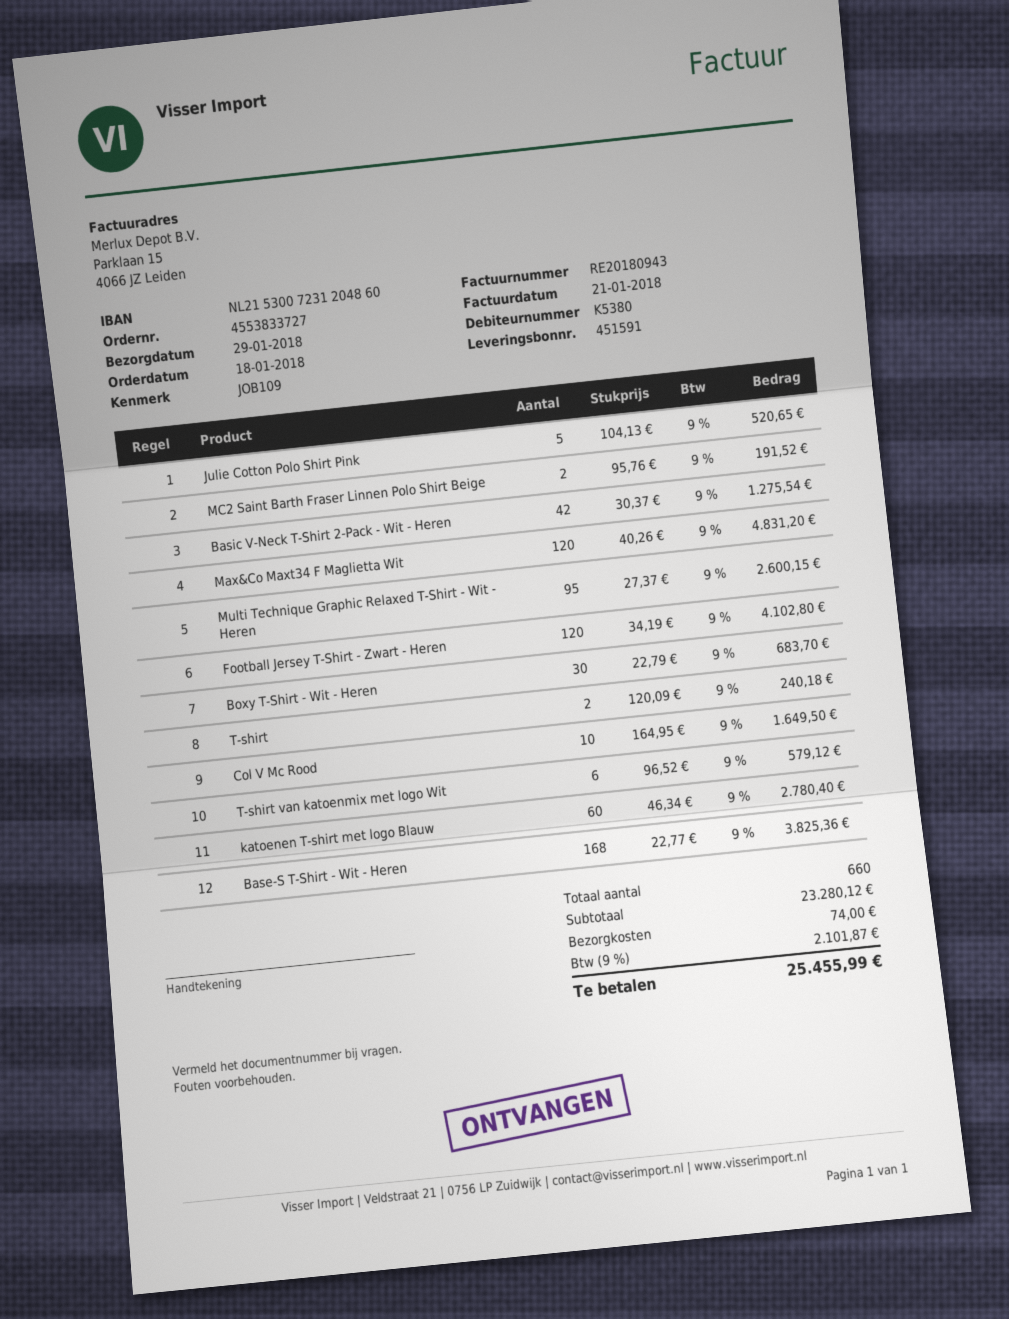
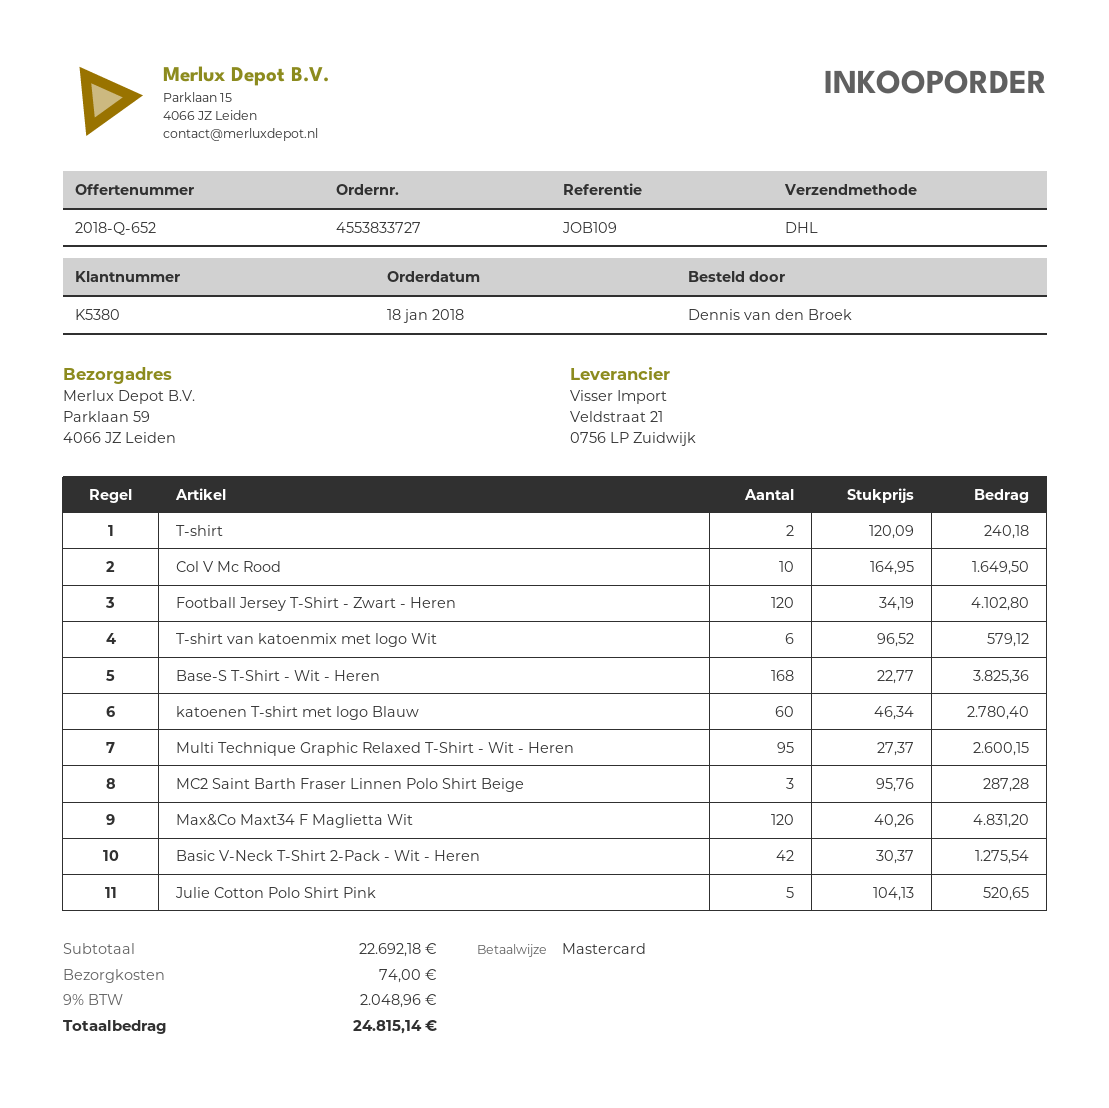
MC2 Saint Barth Fraser Linnen Polo Shirt Beige: 2 x 95.76 = 191.52 -> 3 x 95.76 = 287.28
Boxy T-Shirt - Wit - Heren: 30 x 22.79 = 683.70 -> none
subtotal: 23280.12 -> 22692.18
tax: 9% = 2101.87 -> 9% = 2048.96
total: 25455.99 -> 24815.14

